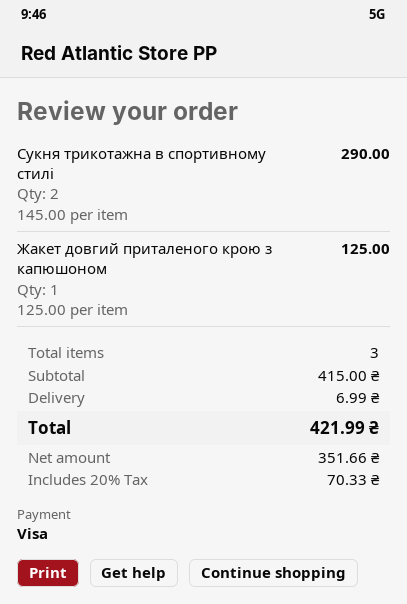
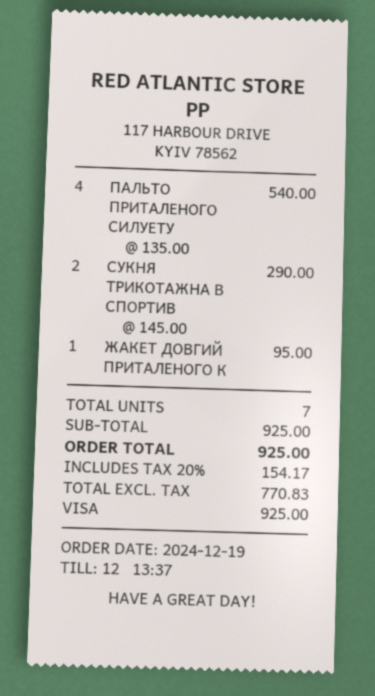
Жакет довгий приталеного крою з капюшоном: 1 x 125.00 = 125.00 -> 1 x 95.00 = 95.00
ПАЛЬТО ПРИТАЛЕНОГО СИЛУЕТУ: none -> 4 x 135.00 = 540.00
total quantity: 3 -> 7
subtotal: 415.00 -> 925.00
shipping: 6.99 -> none
net: 351.66 -> 770.83
tax: 20% = 70.33 -> 20% = 154.17
total: 421.99 -> 925.00

